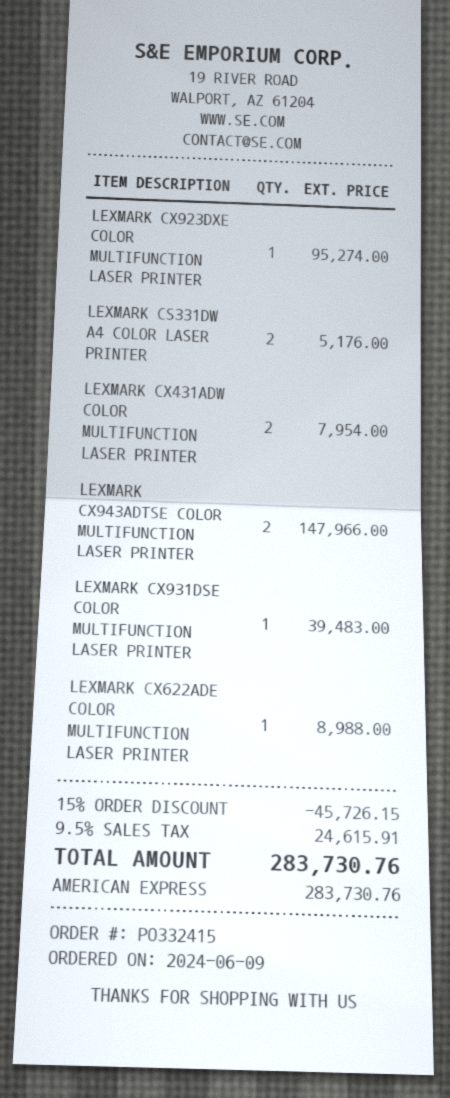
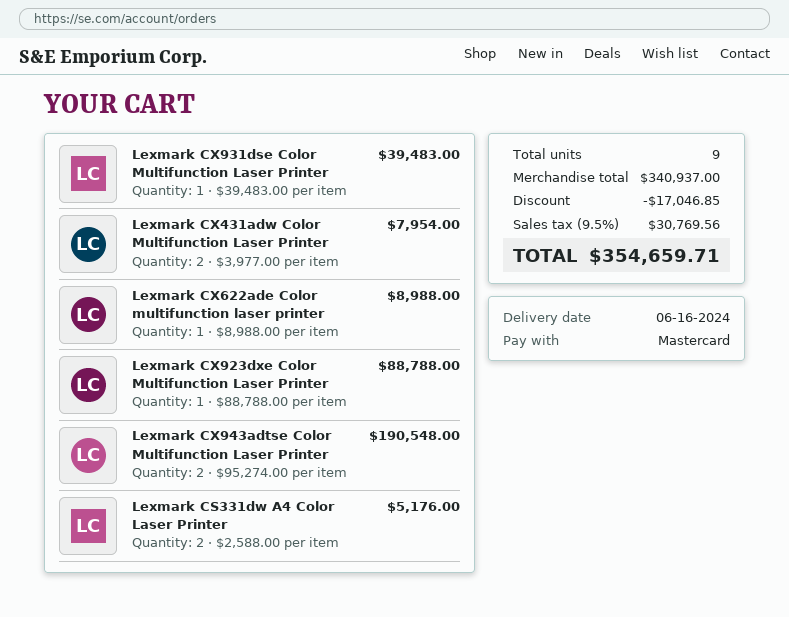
payment method: American Express -> Mastercard
LEXMARK CX923DXE COLOR MULTIFUNCTION LASER PRINTER: 1 for 95274.00 -> 1 for 88788.00
LEXMARK CX943ADTSE COLOR MULTIFUNCTION LASER PRINTER: 2 for 147966.00 -> 2 for 190548.00
discount: 45726.15 -> 17046.85
tax: 9.5% = 24615.91 -> 9.5% = 30769.56
total: 283730.76 -> 354659.71

